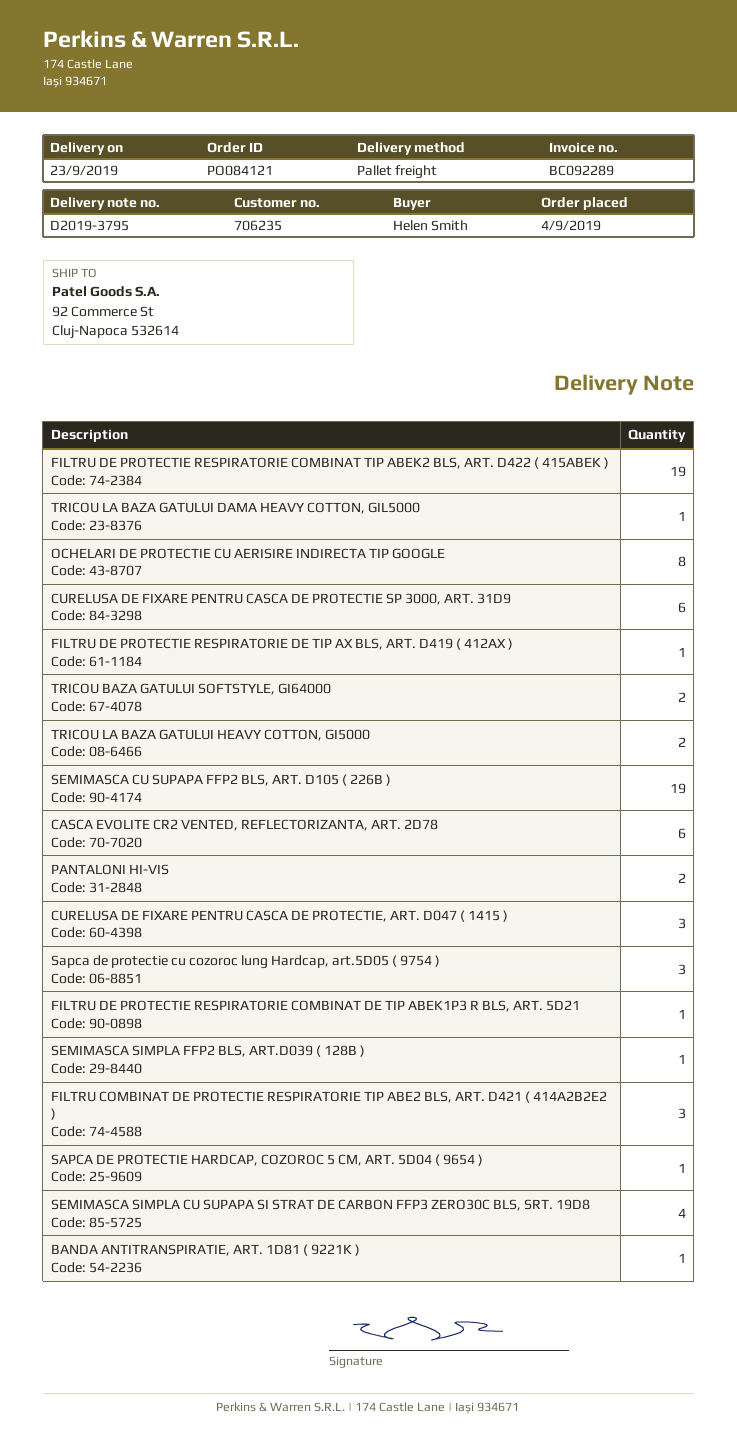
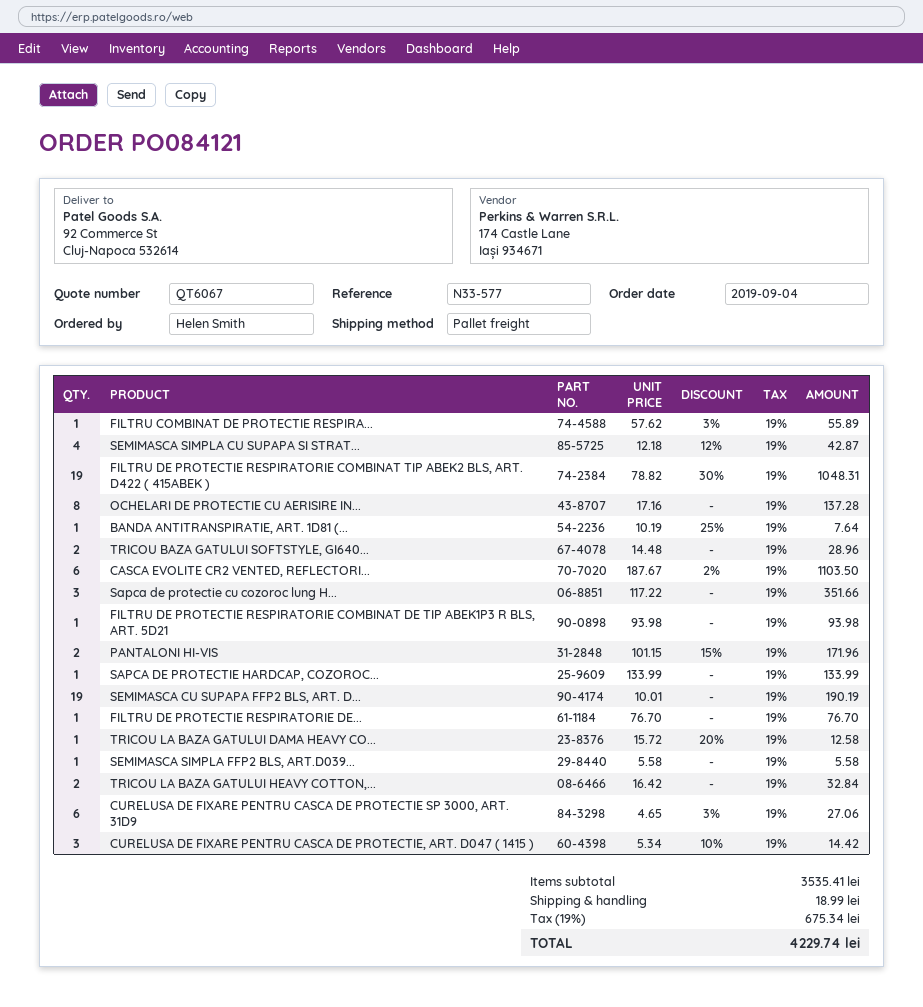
FILTRU COMBINAT DE PROTECTIE RESPIRATORIE TIP ABE2 BLS, ART. D421 ( 414A2B2E2 ): 3 -> 1

